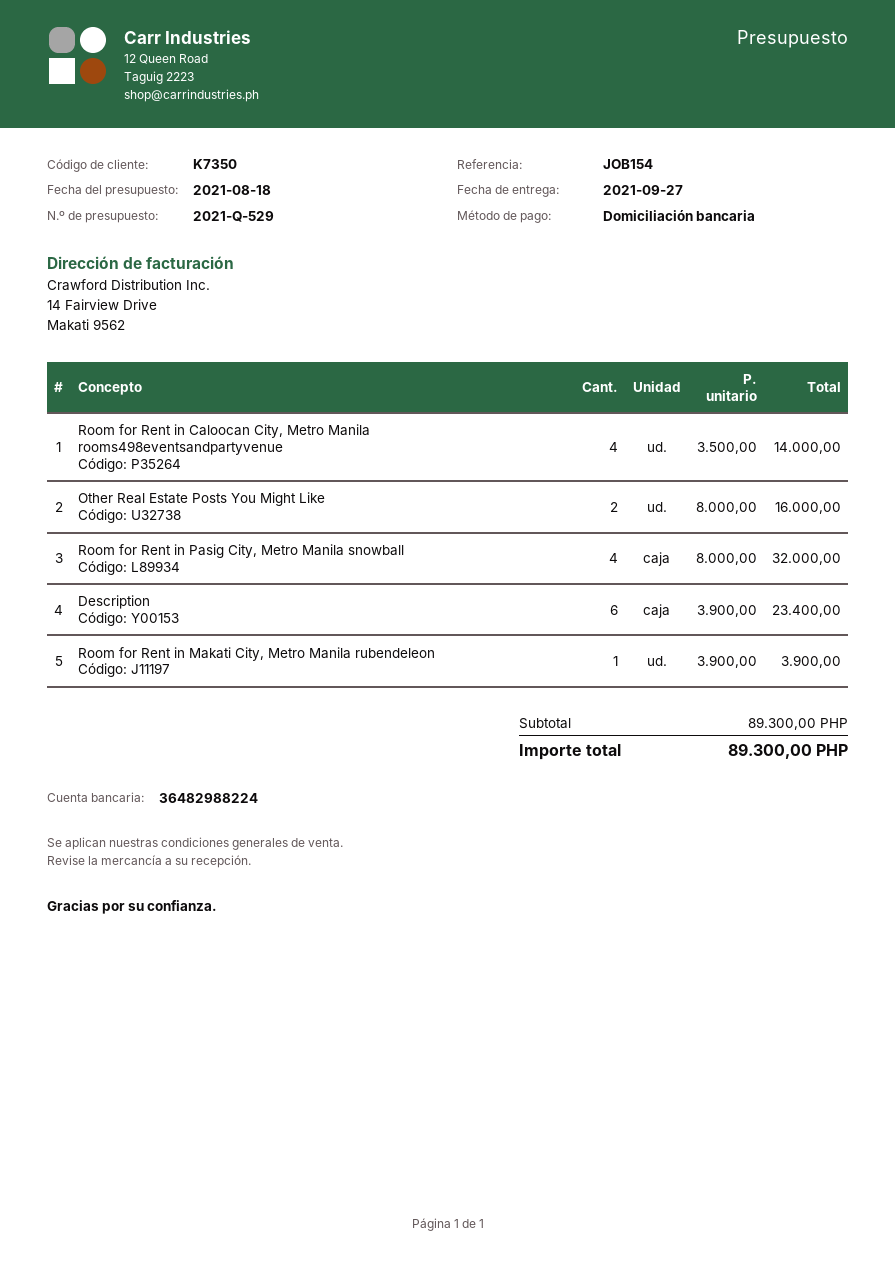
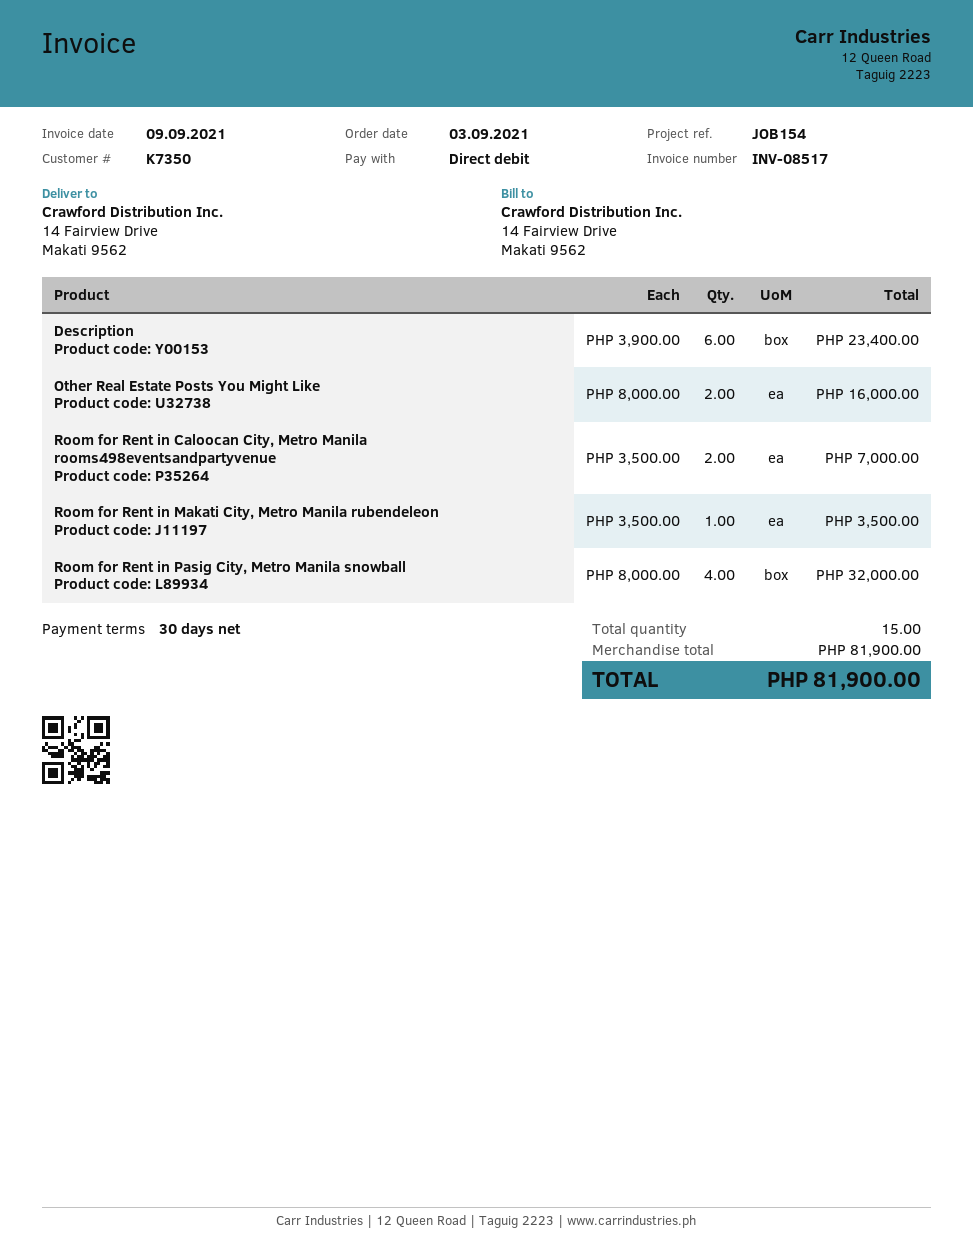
Room for Rent in Caloocan City, Metro Manila rooms498eventsandpartyvenue: 4 x 3500.00 = 14000.00 -> 2 x 3500.00 = 7000.00
Room for Rent in Makati City, Metro Manila rubendeleon: 1 x 3900.00 = 3900.00 -> 1 x 3500.00 = 3500.00
subtotal: 89300.00 -> 81900.00
total: 89300.00 -> 81900.00

